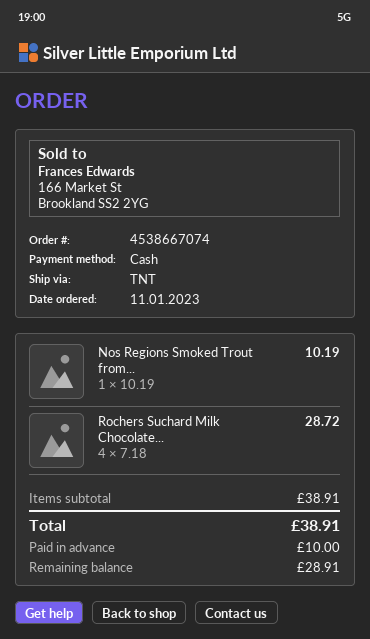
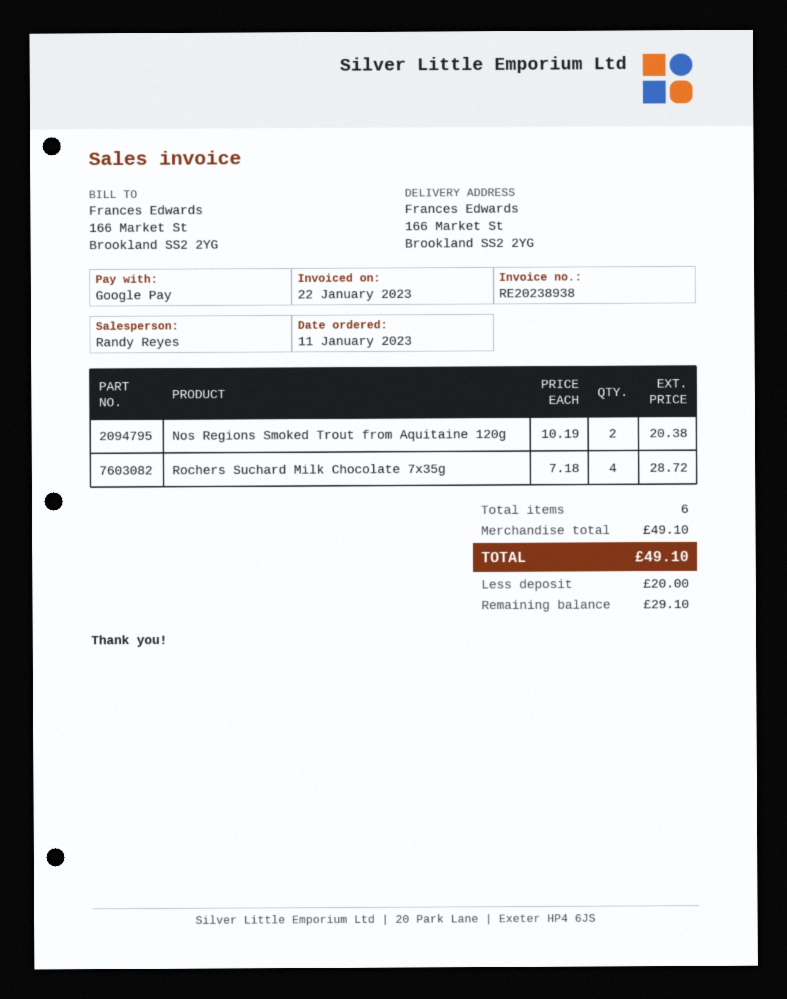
payment method: cash -> Google Pay
Nos Regions Smoked Trout from...: 1 x 10.19 = 10.19 -> 2 x 10.19 = 20.38
subtotal: 38.91 -> 49.10
total: 38.91 -> 49.10
deposit: 10.00 -> 20.00
balance: 28.91 -> 29.10

